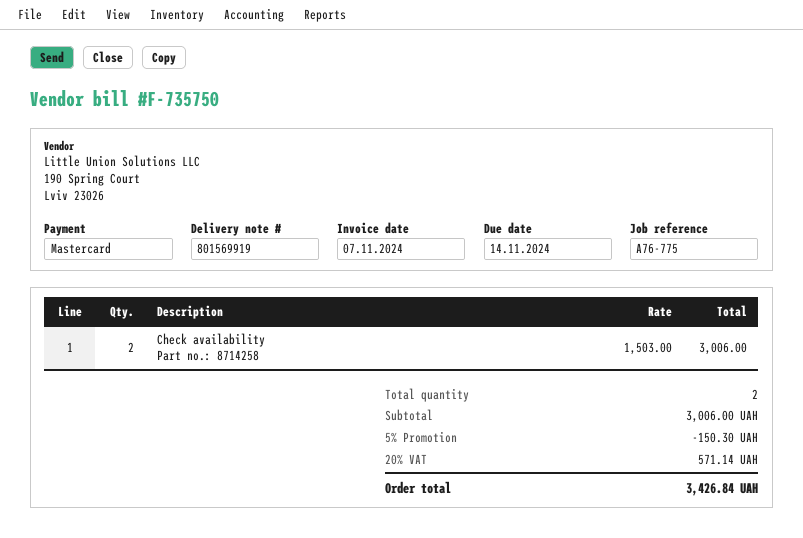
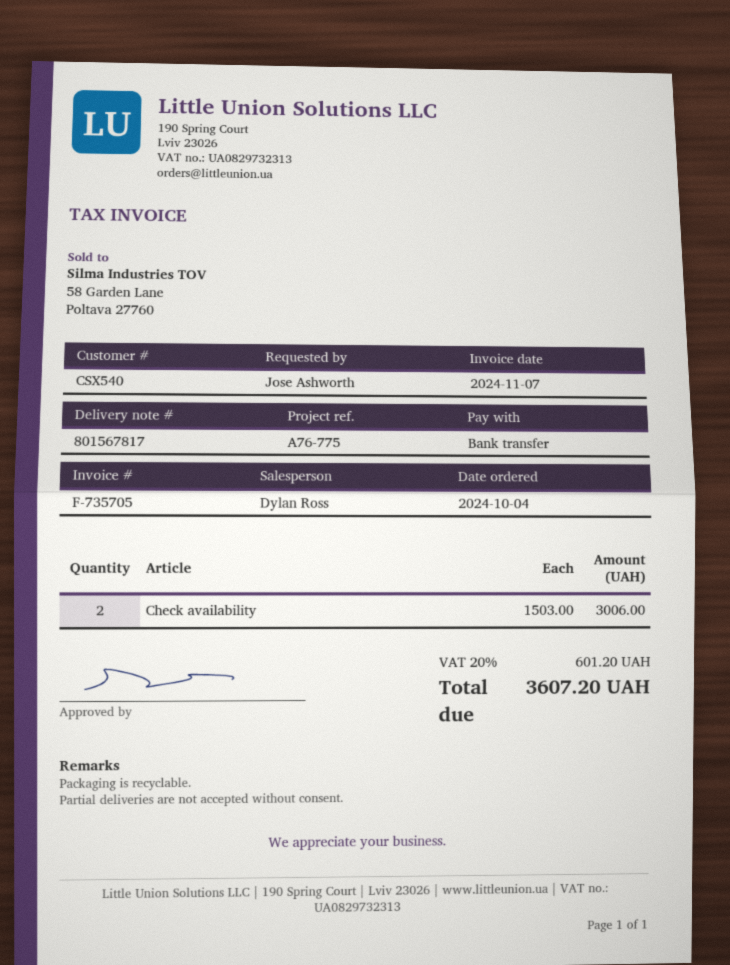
delivery note number: 801569919 -> 801567817
invoice number: F-735750 -> F-735705
payment method: Mastercard -> bank transfer
discount: 5% = 150.30 -> none
tax: 20% = 571.14 -> 20% = 601.20
total: 3426.84 -> 3607.20

